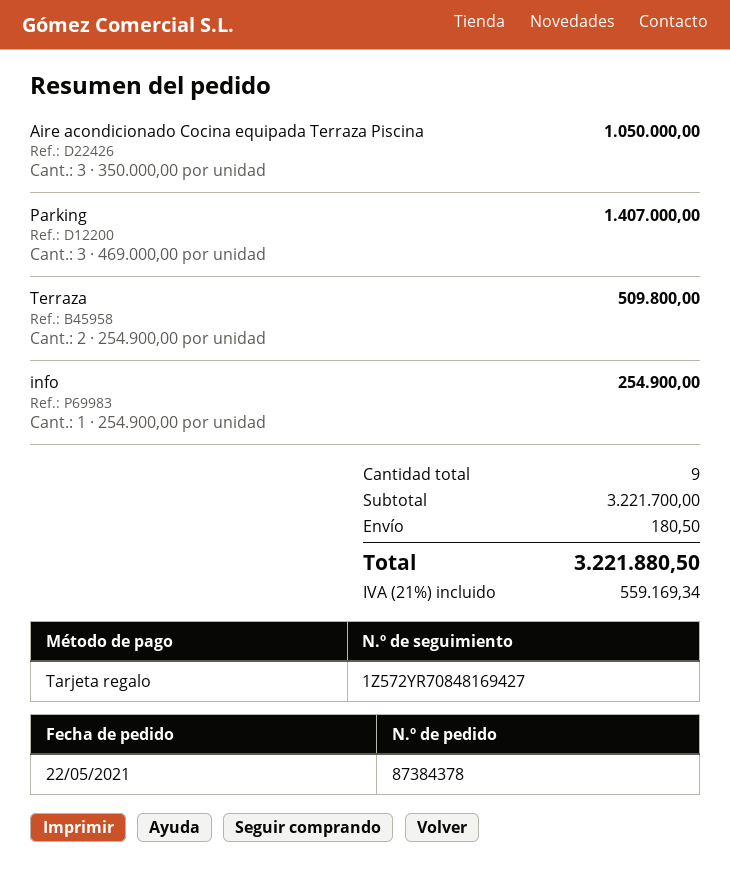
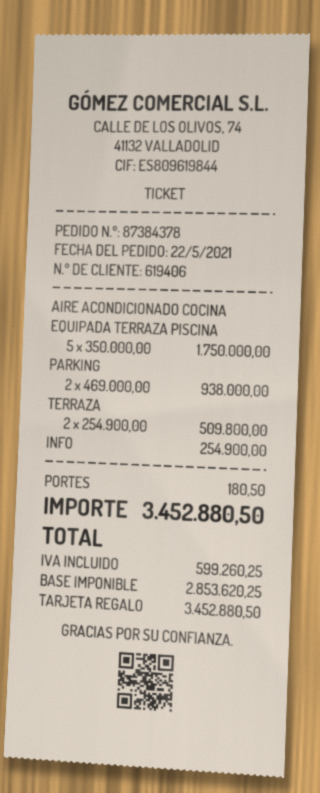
Aire acondicionado Cocina equipada Terraza Piscina: 3 x 350000.00 = 1050000.00 -> 5 x 350000.00 = 1750000.00
Parking: 3 x 469000.00 = 1407000.00 -> 2 x 469000.00 = 938000.00
tax: 559169.34 -> 599260.25
total: 3221880.50 -> 3452880.50

